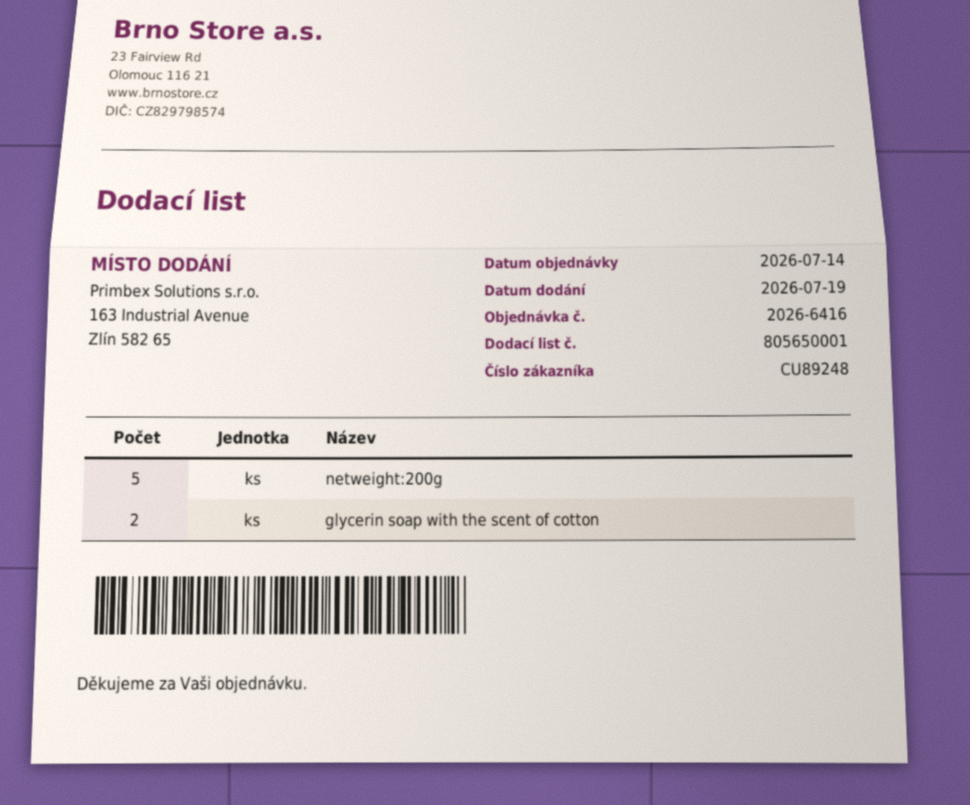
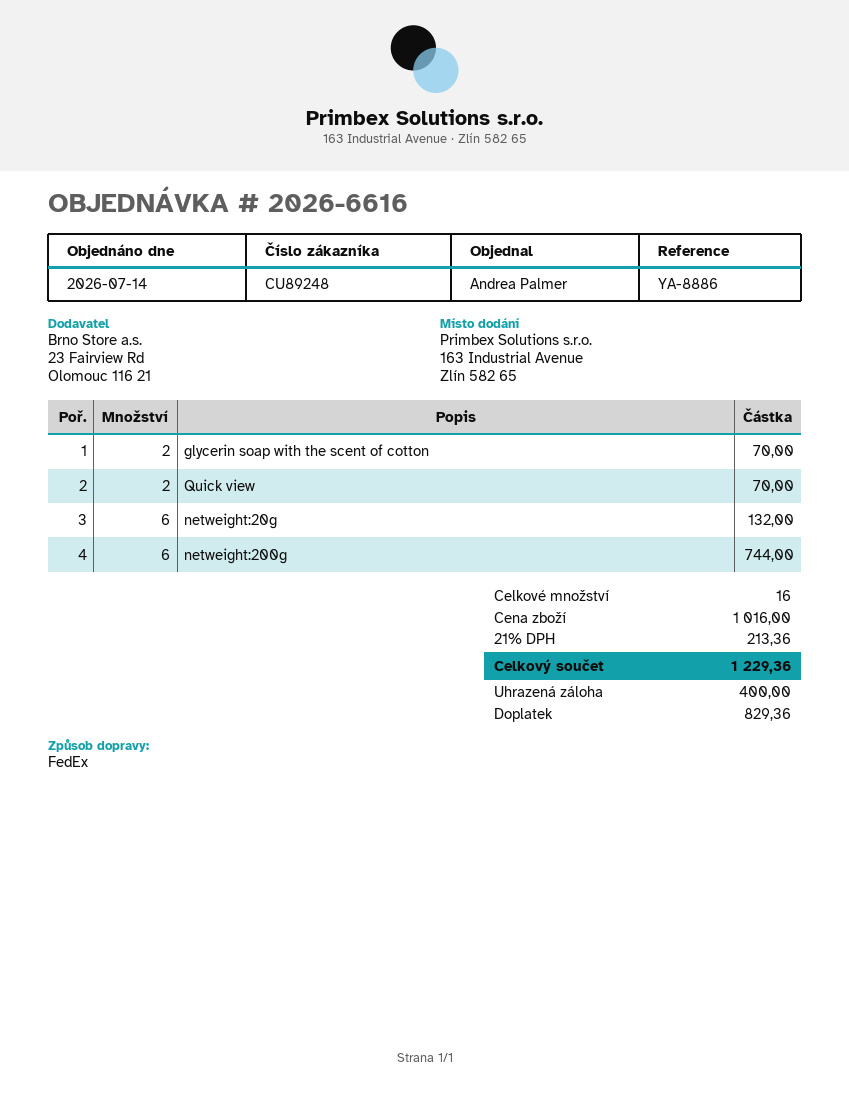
order number: 2026-6416 -> 2026-6616
netweight:200g: 5 -> 6
Quick view: none -> 2
netweight:20g: none -> 6

